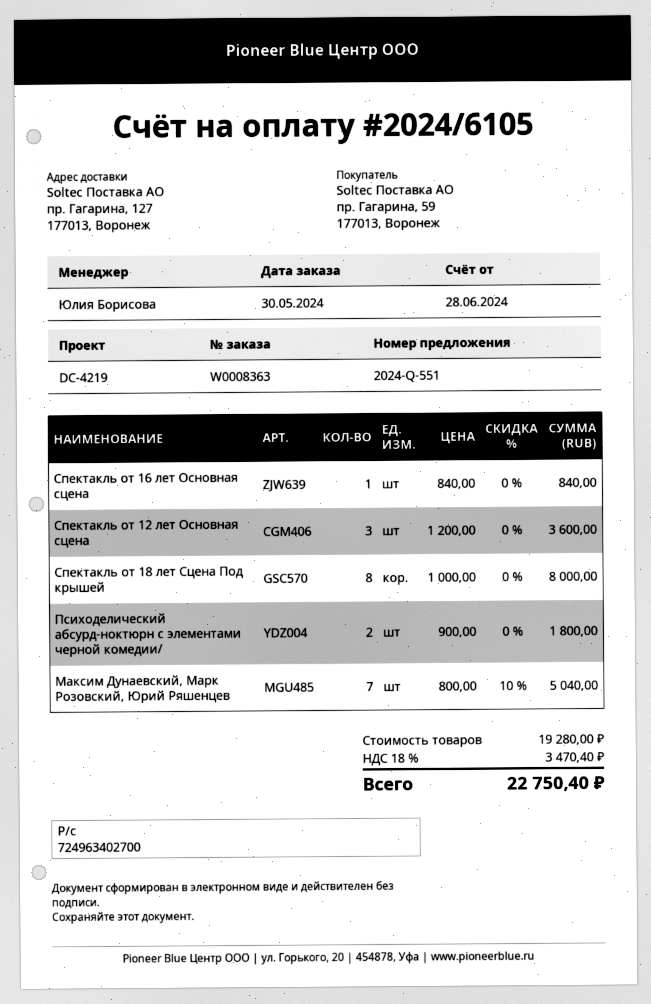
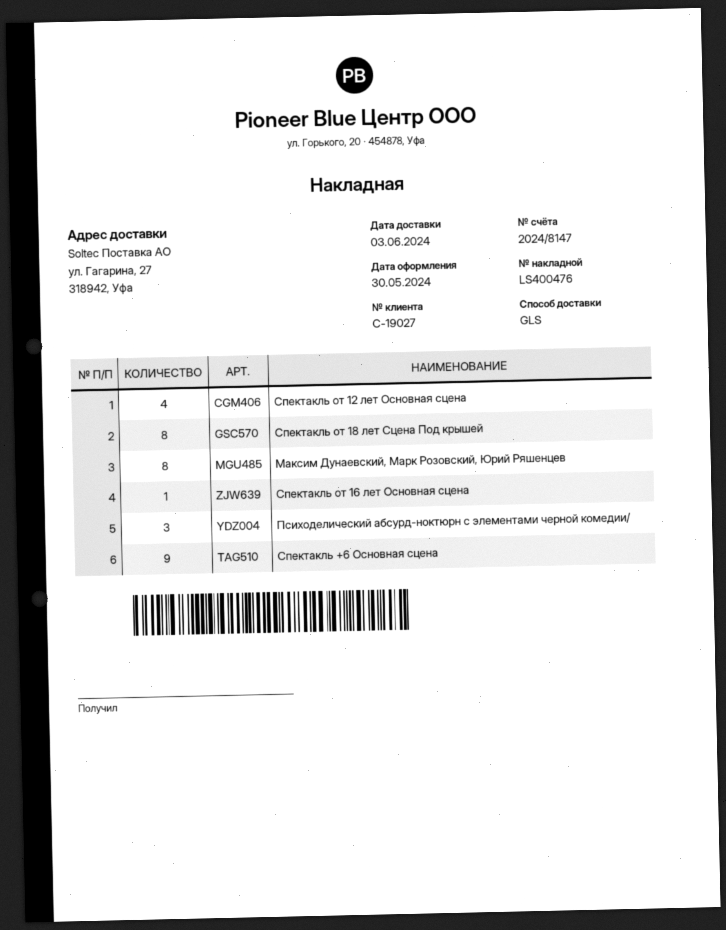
invoice number: 2024/6105 -> 2024/8147
ship to: пр. Гагарина, 127, 177013, Воронеж -> ул. Гагарина, 27, 318942, Уфа
Спектакль от 12 лет Основная сцена: 3 -> 4
Психоделический абсурд-ноктюрн с элементами черной комедии/: 2 -> 3
Максим Дунаевский, Марк Розовский, Юрий Ряшенцев: 7 -> 8
Спектакль +6 Основная сцена: none -> 9

